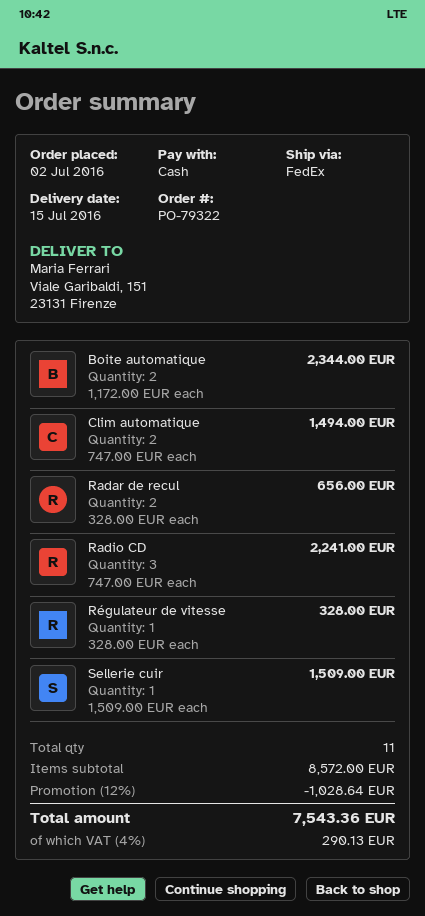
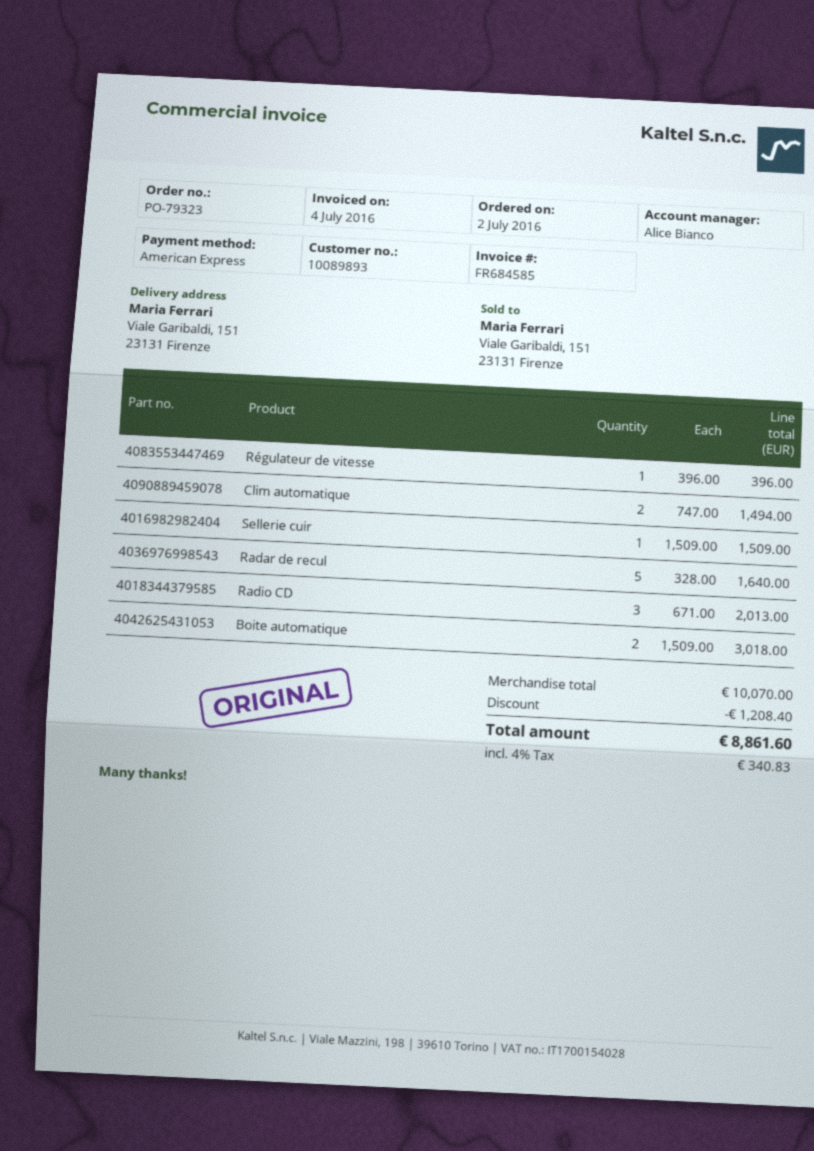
order number: PO-79322 -> PO-79323
payment method: cash -> American Express
Boite automatique: 2 x 1172.00 = 2344.00 -> 2 x 1509.00 = 3018.00
Radar de recul: 2 x 328.00 = 656.00 -> 5 x 328.00 = 1640.00
Radio CD: 3 x 747.00 = 2241.00 -> 3 x 671.00 = 2013.00
Régulateur de vitesse: 1 x 328.00 = 328.00 -> 1 x 396.00 = 396.00
subtotal: 8572.00 -> 10070.00
discount: 1028.64 -> 1208.40
tax: 4% = 290.13 -> 4% = 340.83
total: 7543.36 -> 8861.60

